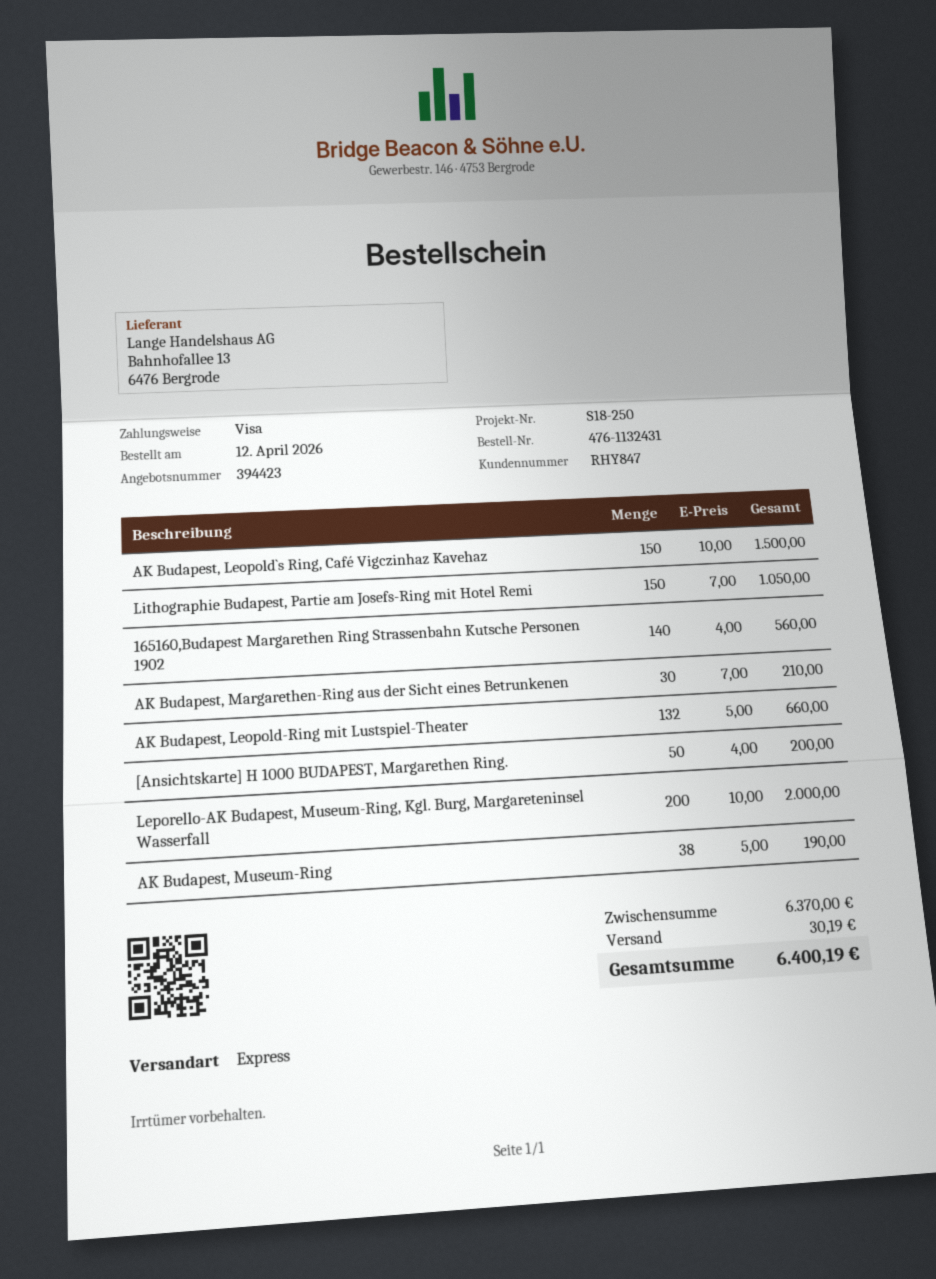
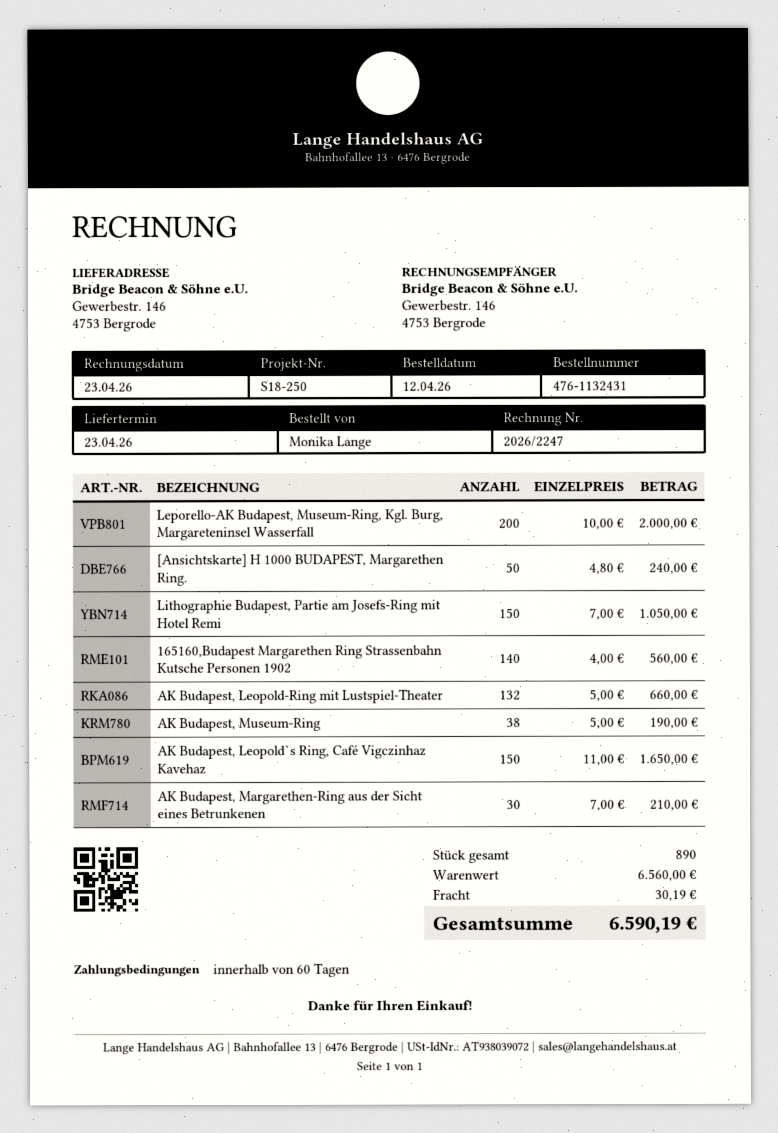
AK Budapest, Leopold`s Ring, Café Vigczinhaz Kavehaz: 150 x 10.00 = 1500.00 -> 150 x 11.00 = 1650.00
[Ansichtskarte] H 1000 BUDAPEST, Margarethen Ring.: 50 x 4.00 = 200.00 -> 50 x 4.80 = 240.00
subtotal: 6370.00 -> 6560.00
total: 6400.19 -> 6590.19

